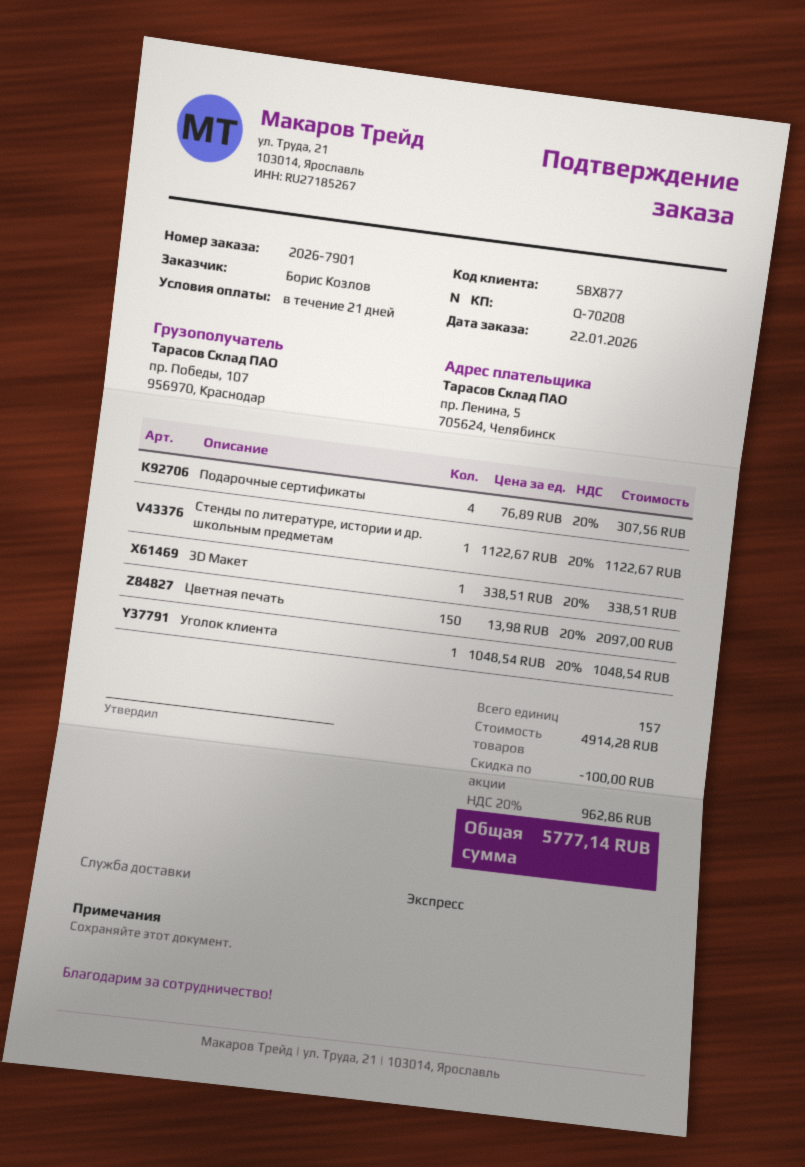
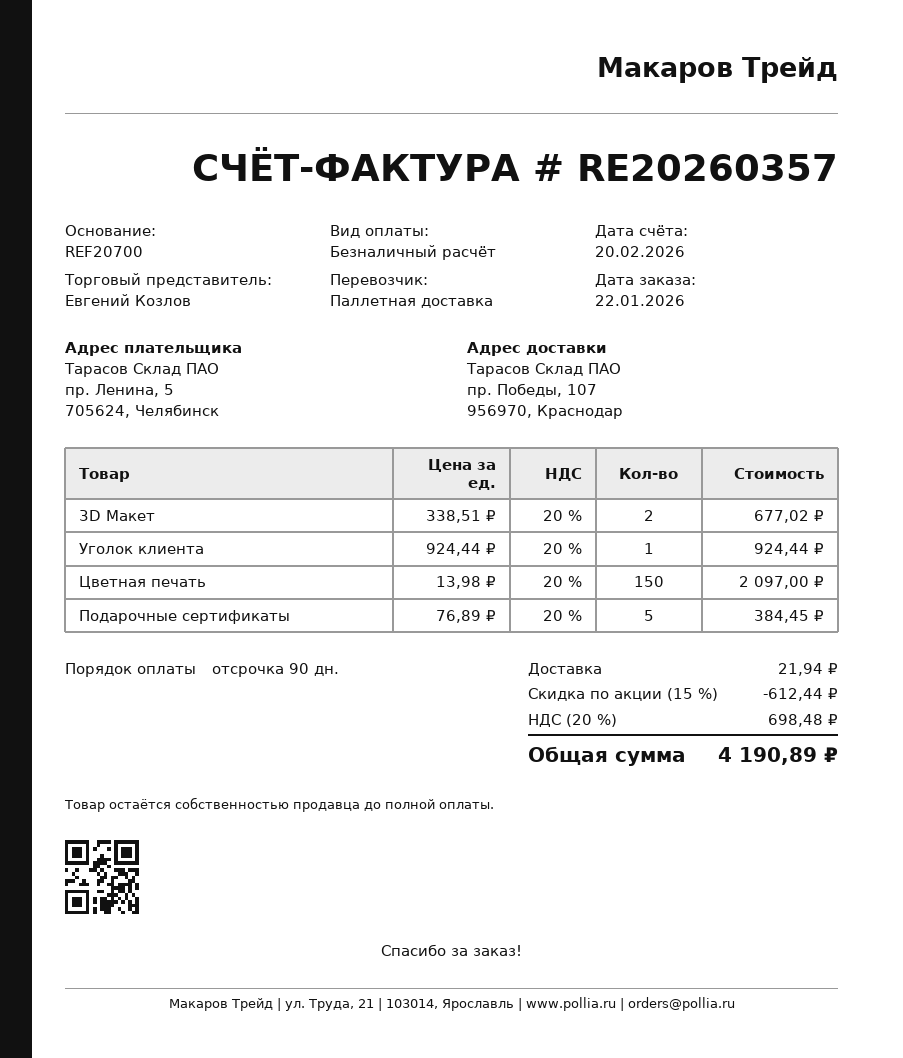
payment terms: 21 days -> 90 days
shipping method: express -> pallet freight
Подарочные сертификаты: 4 x 76.89 = 307.56 -> 5 x 76.89 = 384.45
Стенды по литературе, истории и др. школьным предметам: 1 x 1122.67 = 1122.67 -> none
3D Макет: 1 x 338.51 = 338.51 -> 2 x 338.51 = 677.02
Уголок клиента: 1 x 1048.54 = 1048.54 -> 1 x 924.44 = 924.44
discount: 100.00 -> 612.44
shipping: none -> 21.94
tax: 20% = 962.86 -> 20% = 698.48
total: 5777.14 -> 4190.89

